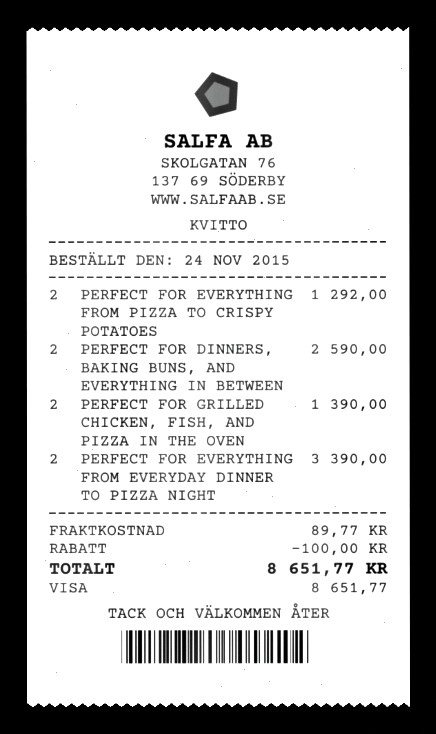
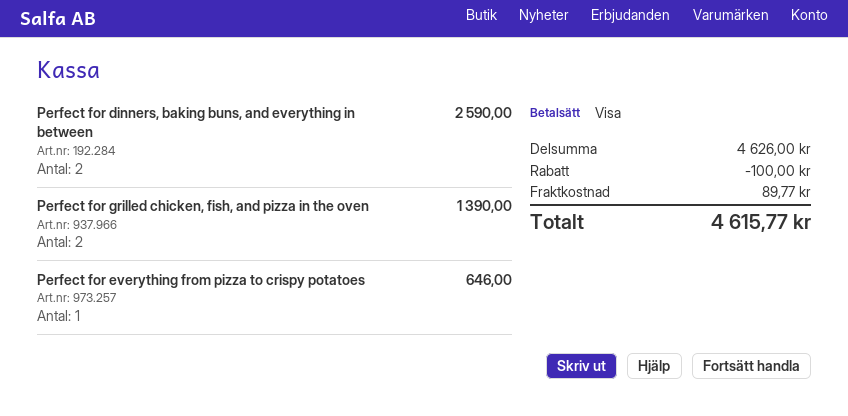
PERFECT FOR EVERYTHING FROM PIZZA TO CRISPY POTATOES: 2 for 1292.00 -> 1 for 646.00
PERFECT FOR EVERYTHING FROM EVERYDAY DINNER TO PIZZA NIGHT: 2 for 3390.00 -> none
total: 8651.77 -> 4615.77

